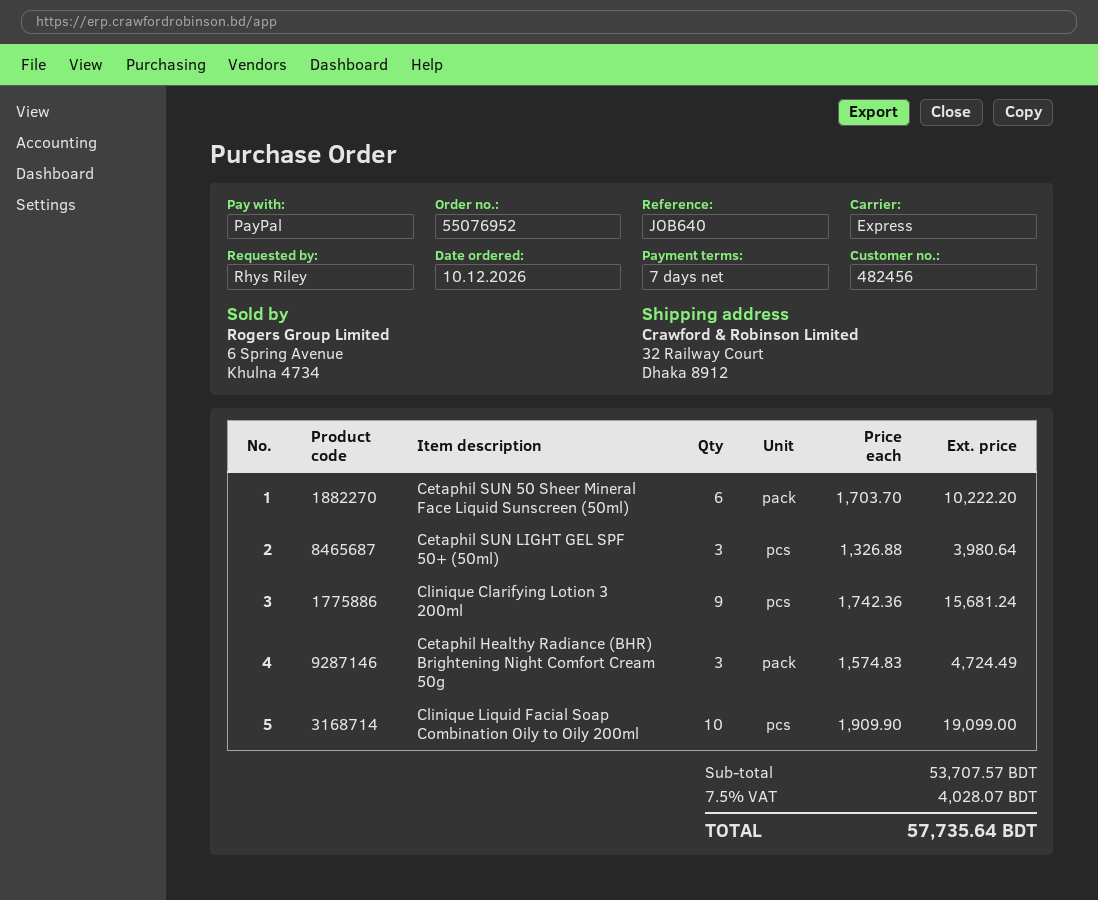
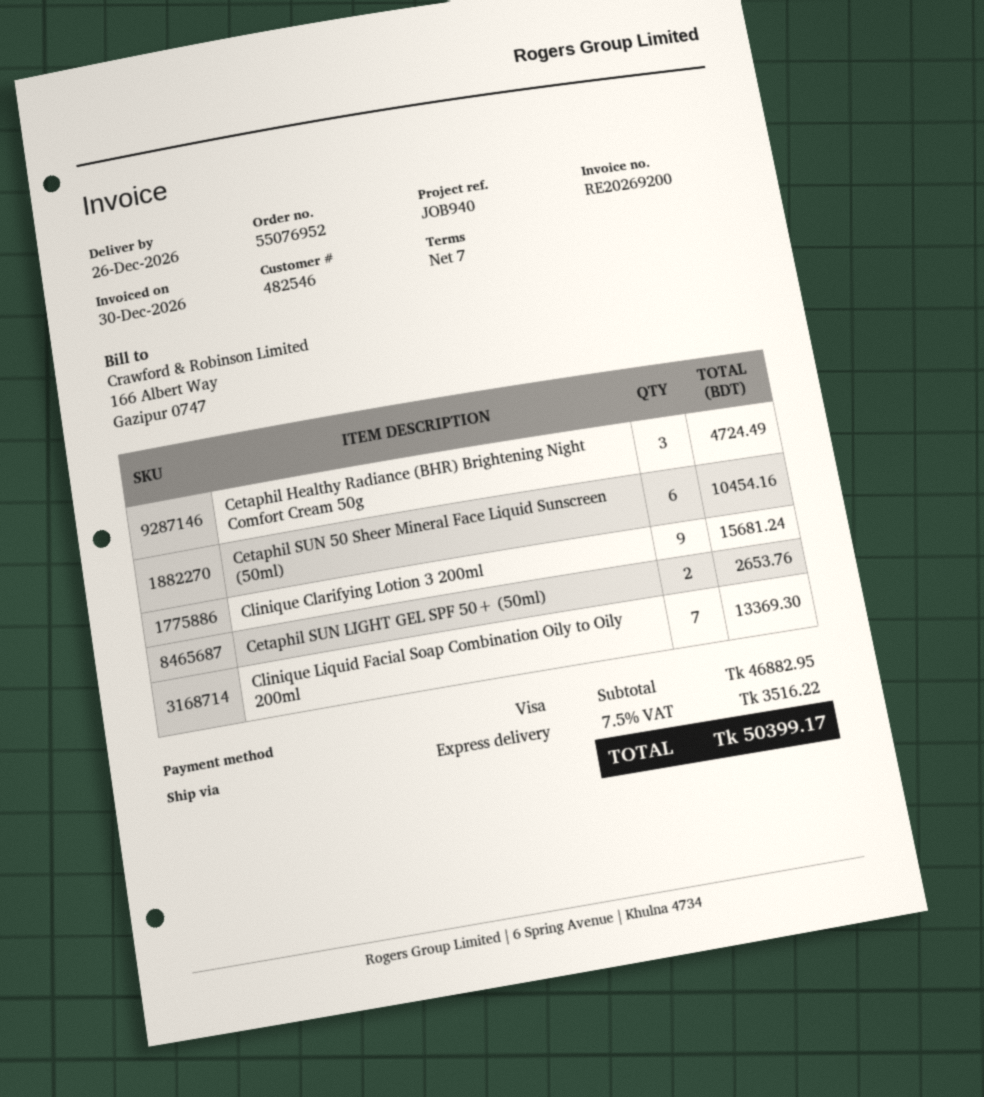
customer number: 482456 -> 482546
reference: JOB640 -> JOB940
payment method: PayPal -> Visa
Cetaphil SUN 50 Sheer Mineral Face Liquid Sunscreen (50ml): 6 for 10222.20 -> 6 for 10454.16
Cetaphil SUN LIGHT GEL SPF 50+ (50ml): 3 for 3980.64 -> 2 for 2653.76
Clinique Liquid Facial Soap Combination Oily to Oily 200ml: 10 for 19099.00 -> 7 for 13369.30
subtotal: 53707.57 -> 46882.95
tax: 7.5% = 4028.07 -> 7.5% = 3516.22
total: 57735.64 -> 50399.17

